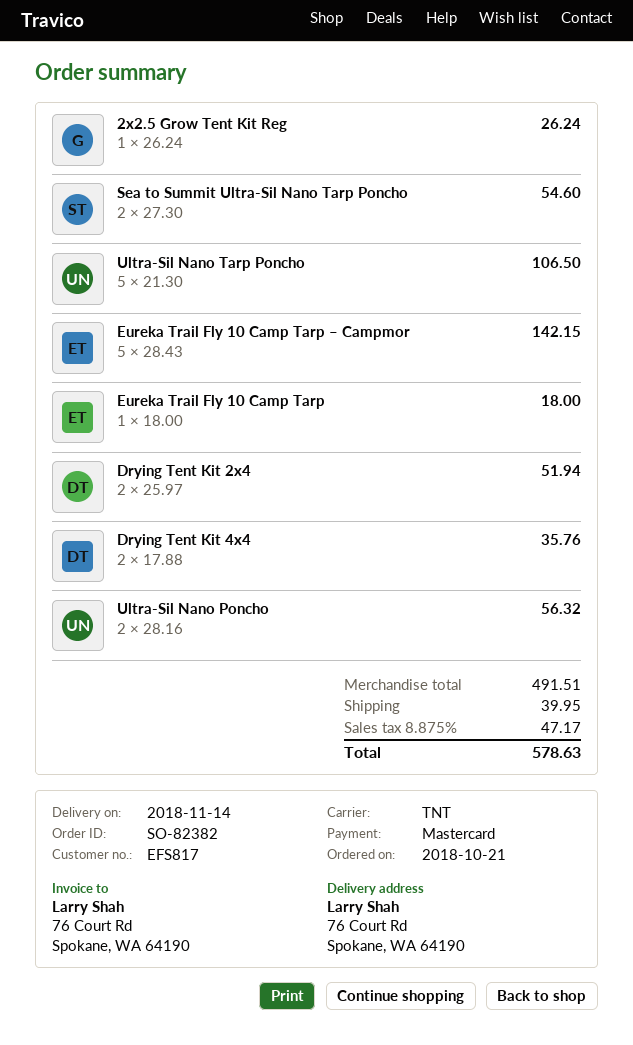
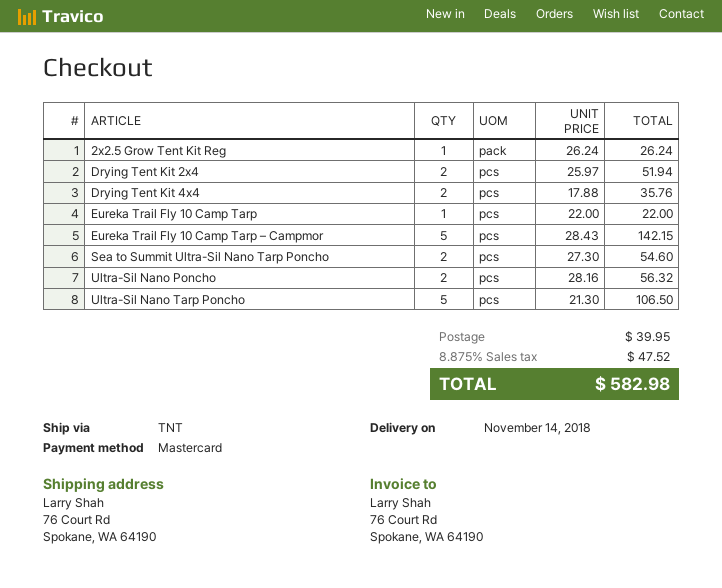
Eureka Trail Fly 10 Camp Tarp: 1 x 18.00 = 18.00 -> 1 x 22.00 = 22.00
tax: 8.875% = 47.17 -> 8.875% = 47.52
total: 578.63 -> 582.98

